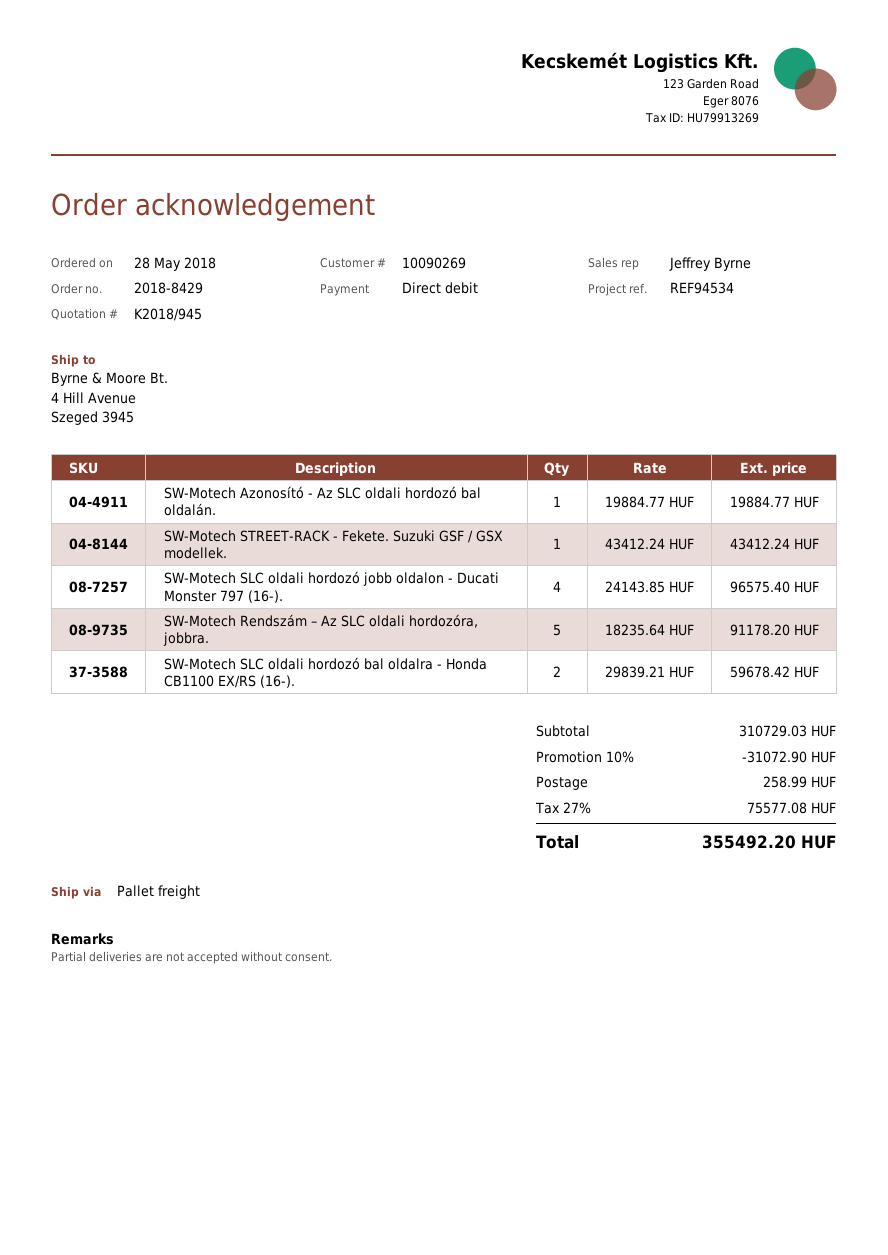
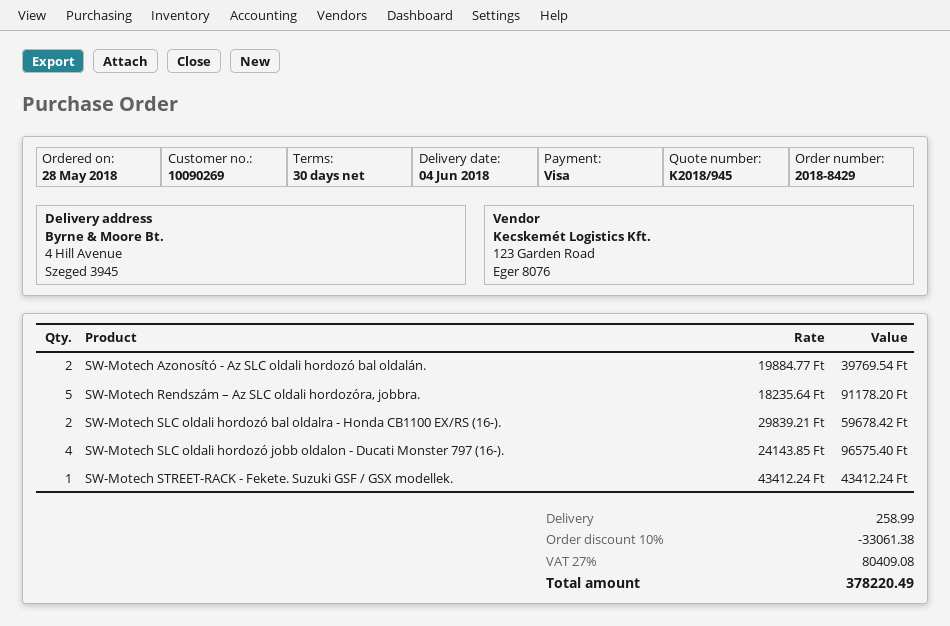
payment method: direct debit -> Visa
SW-Motech Azonosító - Az SLC oldali hordozó bal oldalán.: 1 x 19884.77 = 19884.77 -> 2 x 19884.77 = 39769.54
discount: 10% = 31072.90 -> 10% = 33061.38
tax: 27% = 75577.08 -> 27% = 80409.08
total: 355492.20 -> 378220.49

